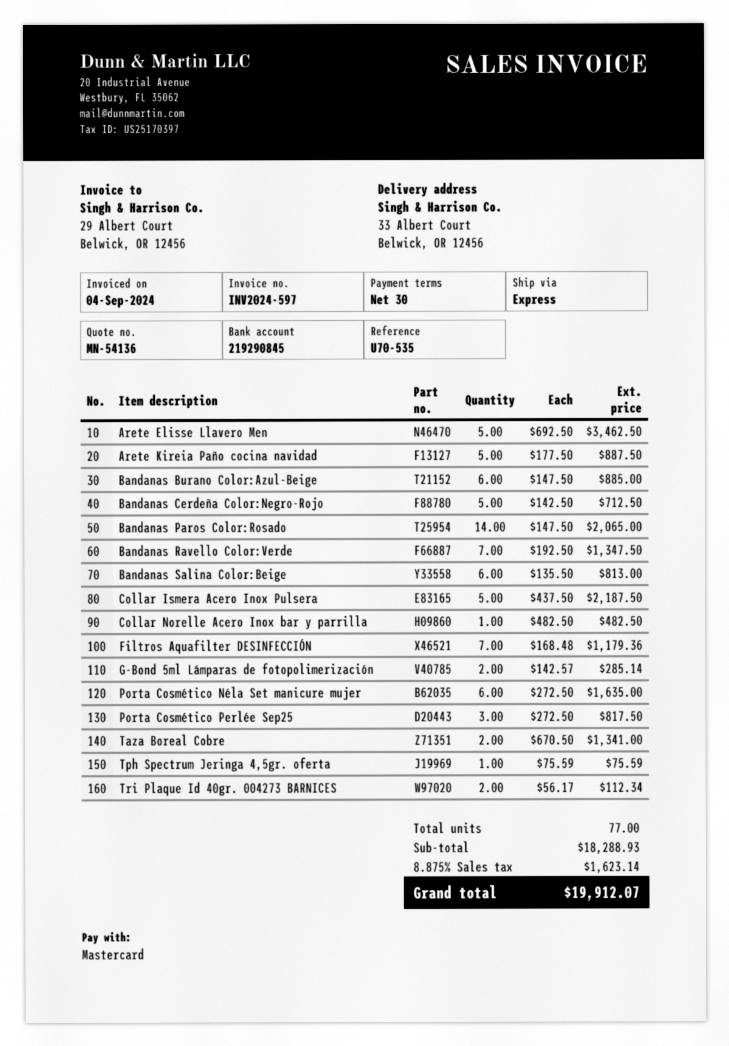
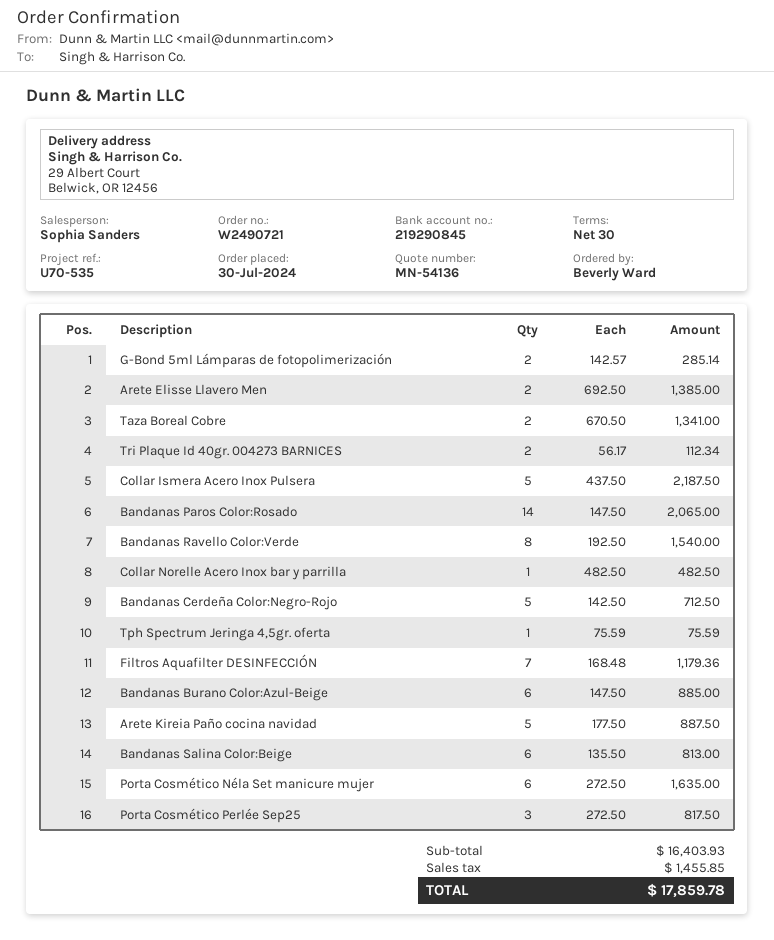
ship to: 33 Albert Court, Belwick, OR 12456 -> 29 Albert Court, Belwick, OR 12456
Arete Elisse Llavero Men: 5 x 692.50 = 3462.50 -> 2 x 692.50 = 1385.00
Bandanas Ravello Color:Verde: 7 x 192.50 = 1347.50 -> 8 x 192.50 = 1540.00
subtotal: 18288.93 -> 16403.93
tax: 1623.14 -> 1455.85
total: 19912.07 -> 17859.78

